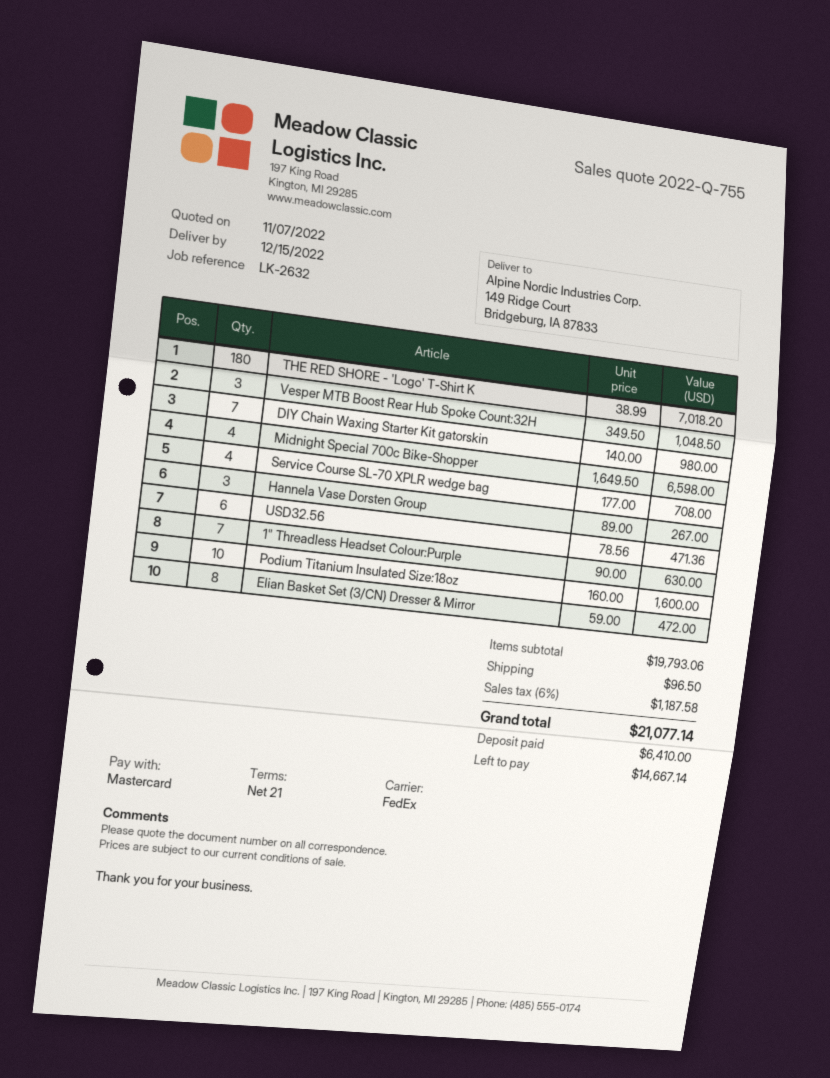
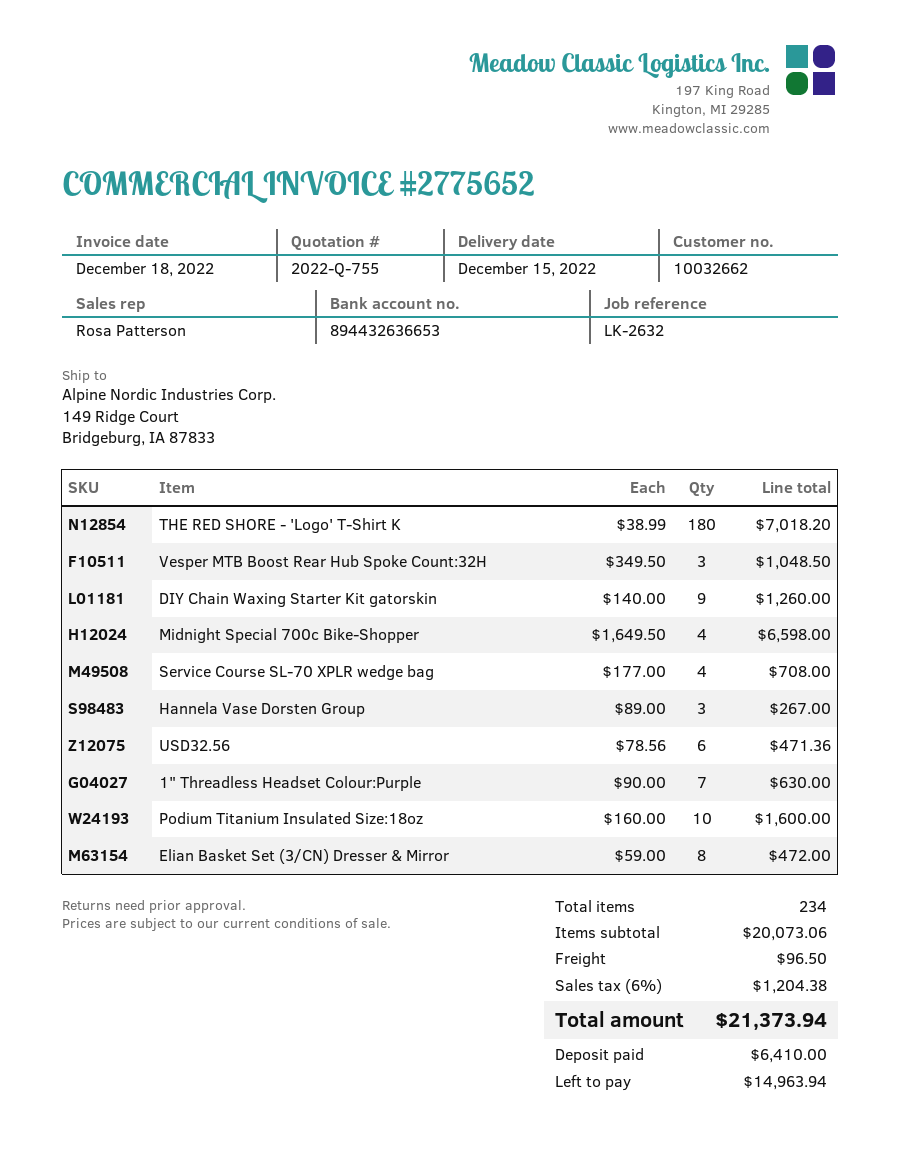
DIY Chain Waxing Starter Kit gatorskin: 7 x 140.00 = 980.00 -> 9 x 140.00 = 1260.00
subtotal: 19793.06 -> 20073.06
tax: 6% = 1187.58 -> 6% = 1204.38
total: 21077.14 -> 21373.94
balance: 14667.14 -> 14963.94

